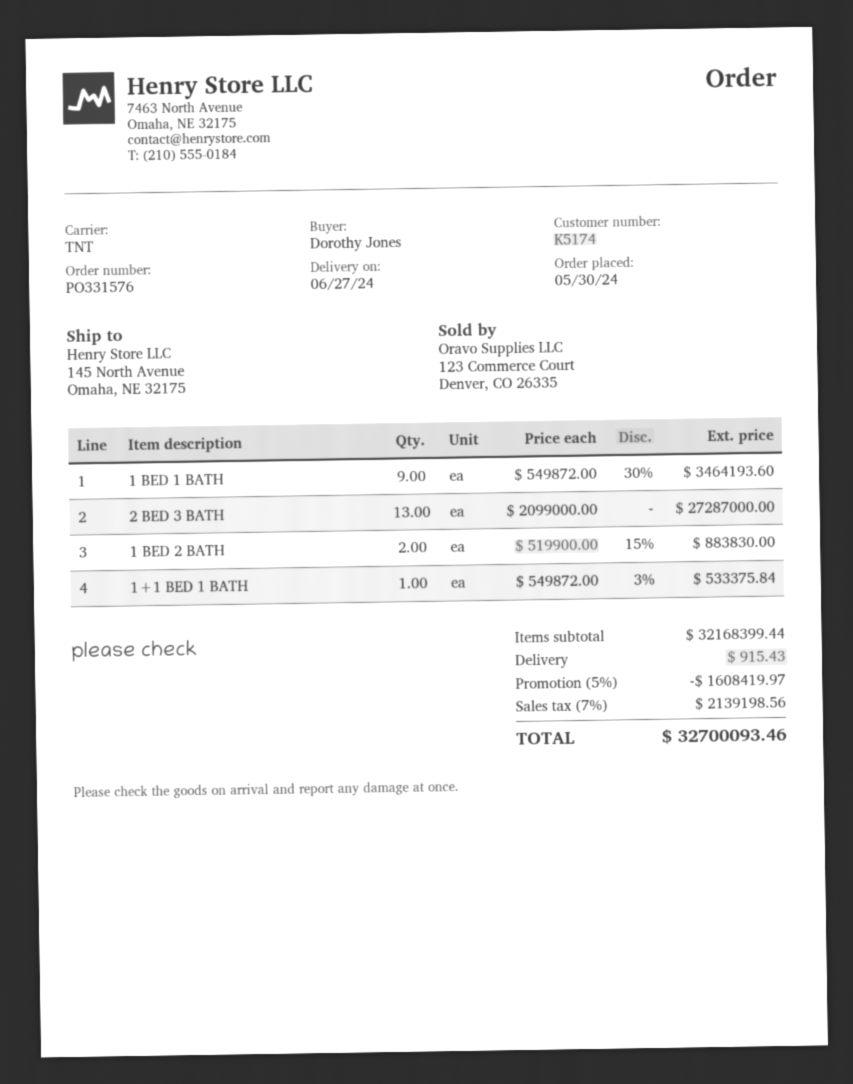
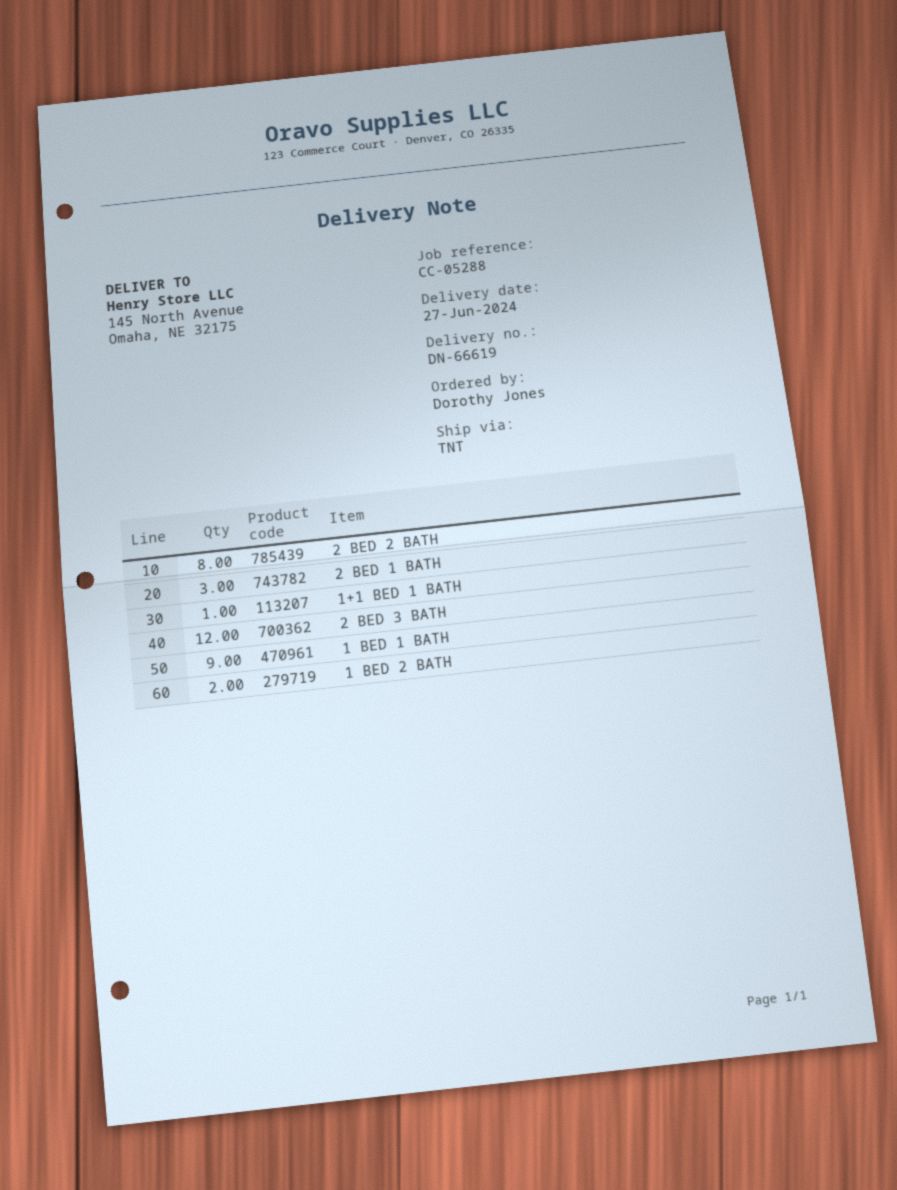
2 BED 3 BATH: 13 -> 12
2 BED 2 BATH: none -> 8
2 BED 1 BATH: none -> 3

